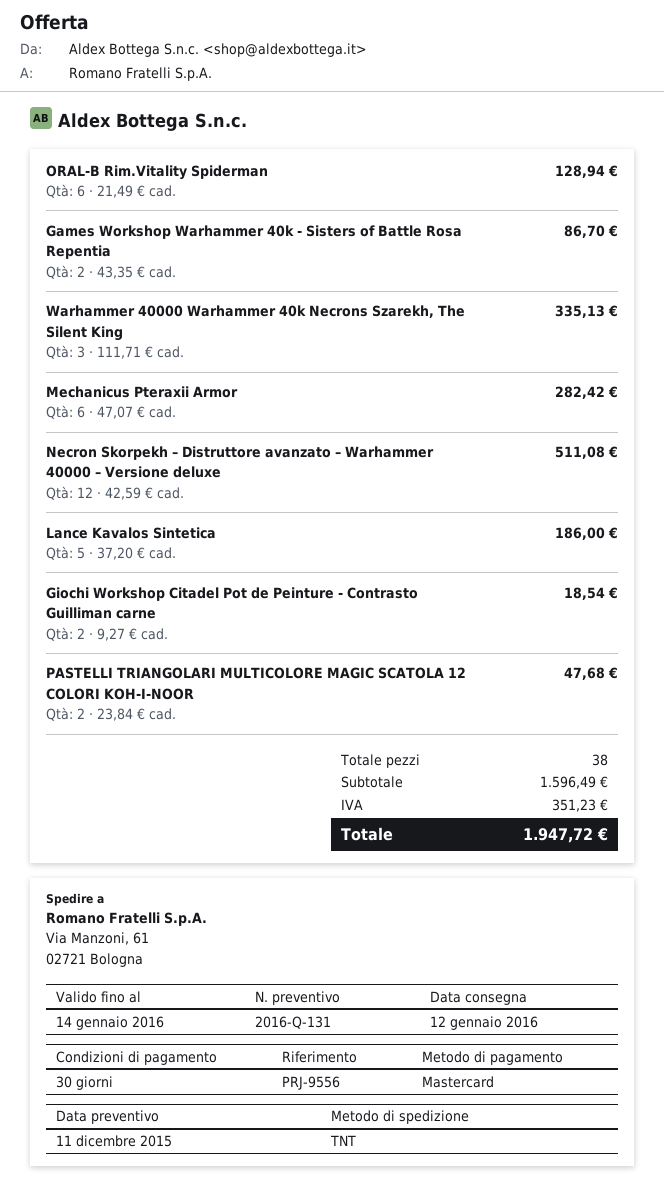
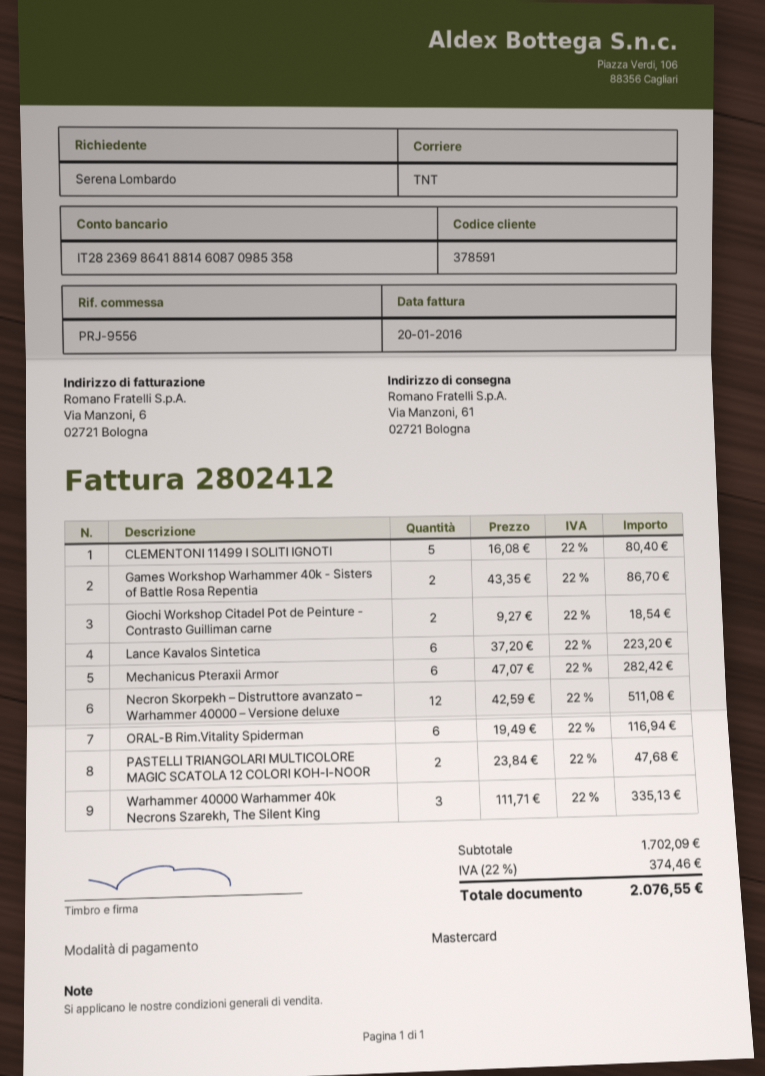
ORAL-B Rim.Vitality Spiderman: 6 x 21.49 = 128.94 -> 6 x 19.49 = 116.94
Lance Kavalos Sintetica: 5 x 37.20 = 186.00 -> 6 x 37.20 = 223.20
CLEMENTONI 11499 I SOLITI IGNOTI: none -> 5 x 16.08 = 80.40
subtotal: 1596.49 -> 1702.09
tax: 351.23 -> 374.46
total: 1947.72 -> 2076.55

